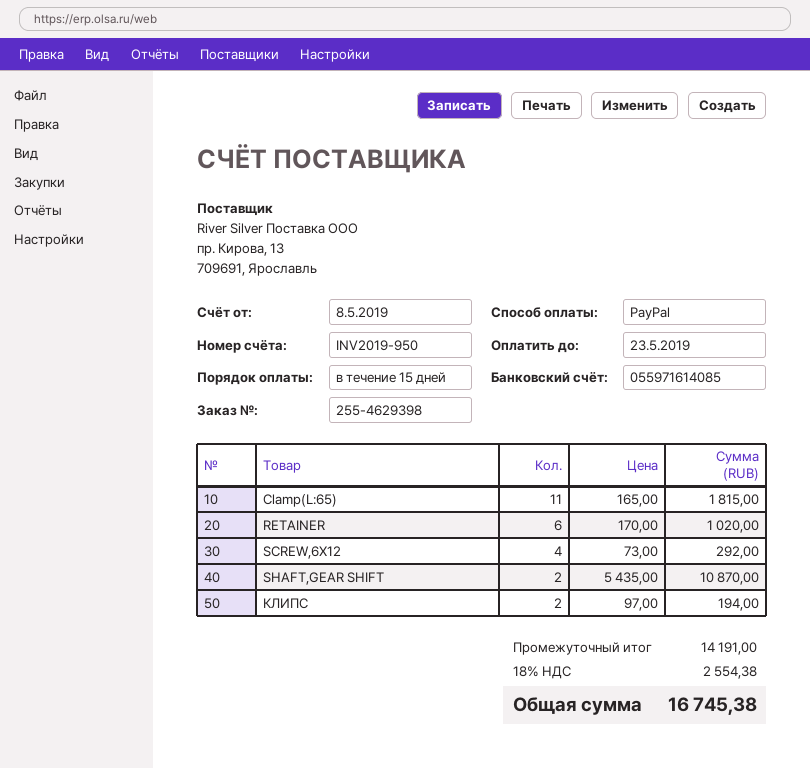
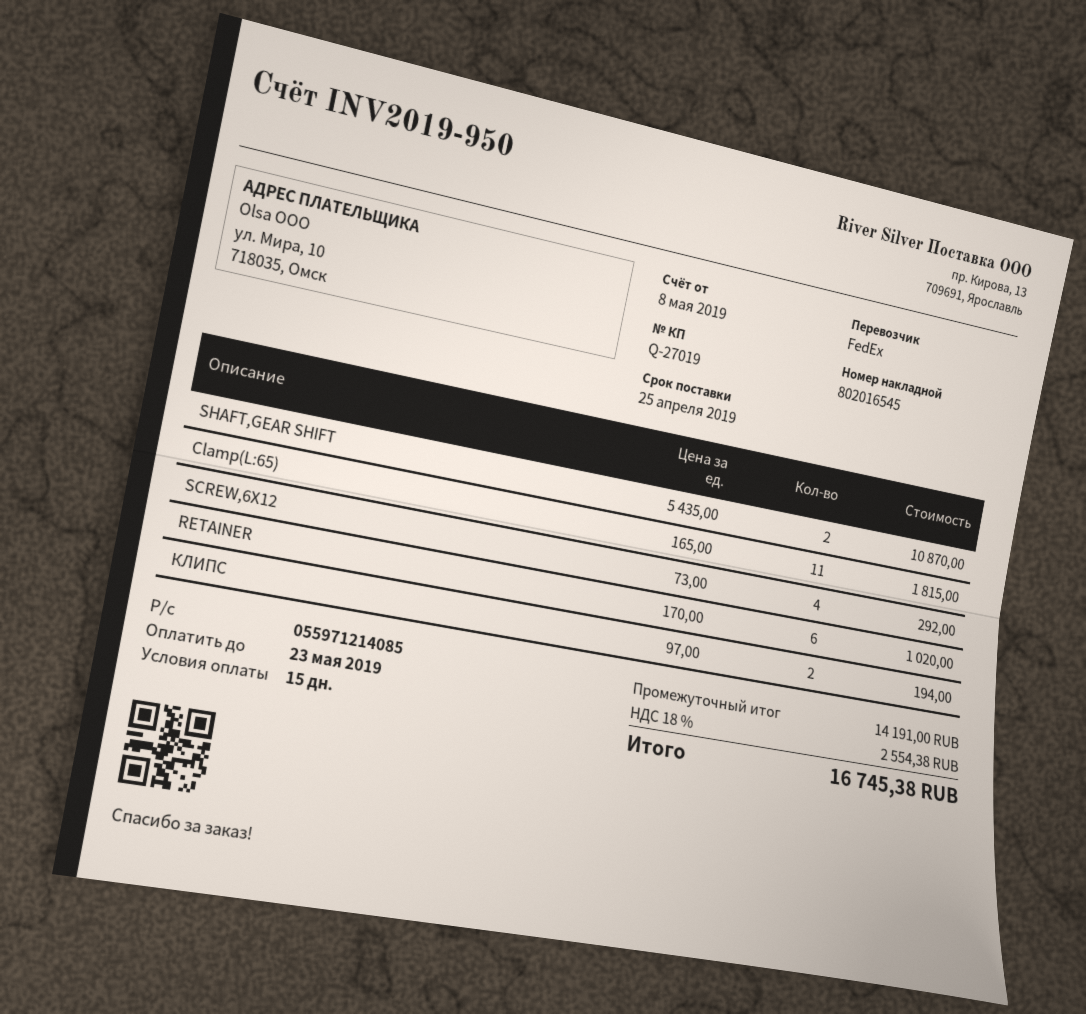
bank account: 055971614085 -> 055971214085

